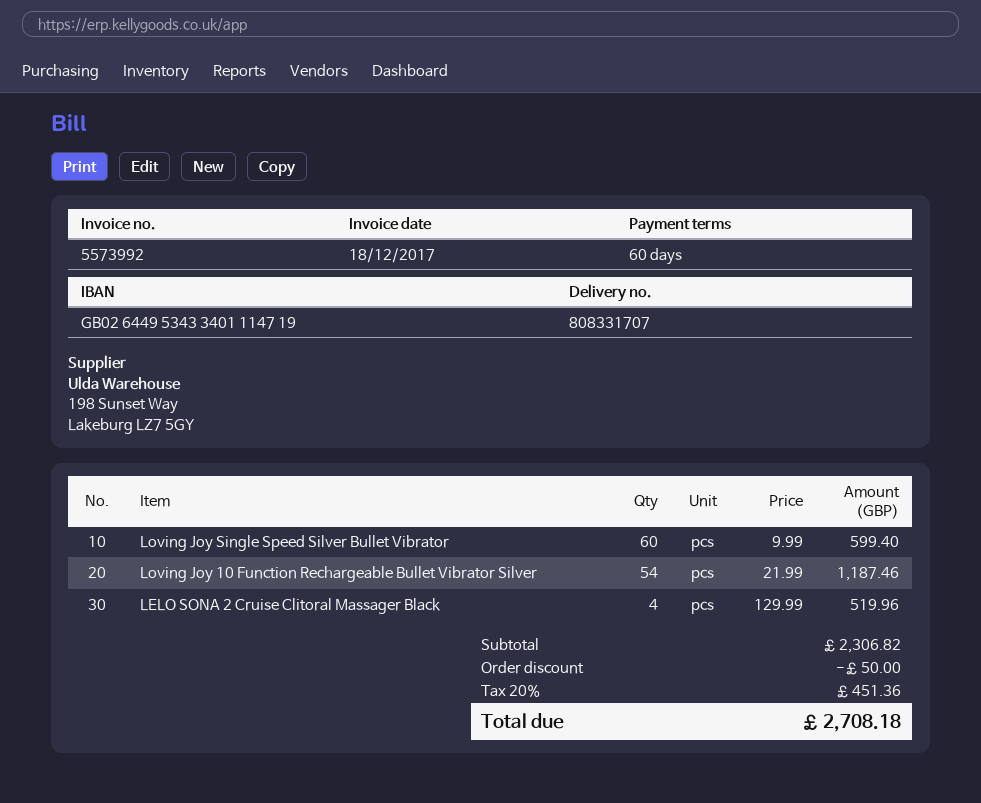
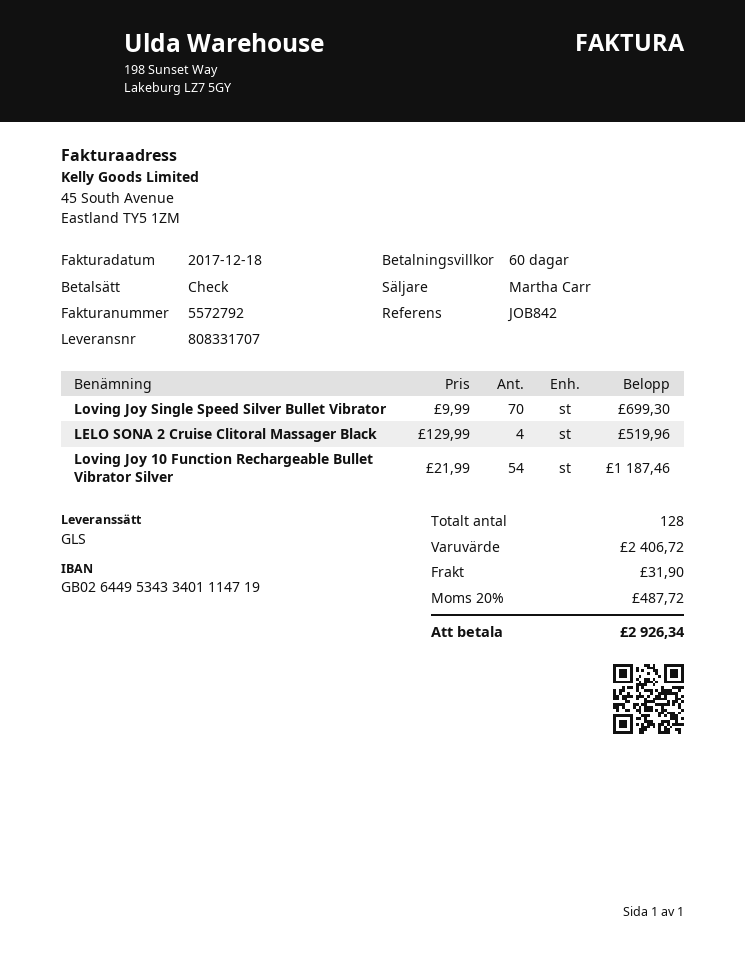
invoice number: 5573992 -> 5572792
Loving Joy Single Speed Silver Bullet Vibrator: 60 x 9.99 = 599.40 -> 70 x 9.99 = 699.30
subtotal: 2306.82 -> 2406.72
discount: 50.00 -> none
shipping: none -> 31.90
tax: 20% = 451.36 -> 20% = 487.72
total: 2708.18 -> 2926.34

